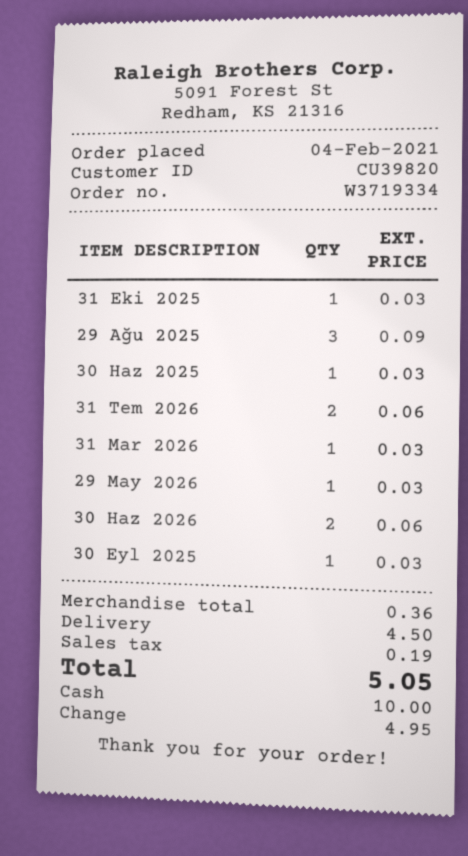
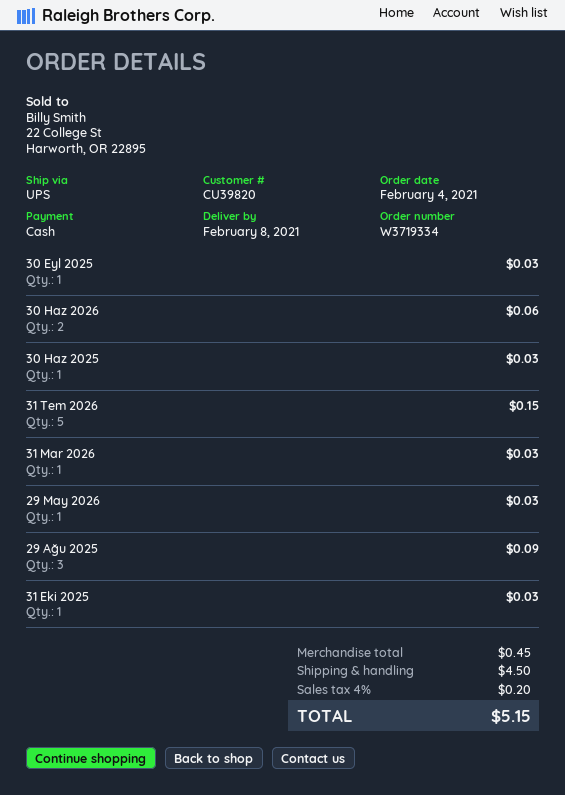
31 Tem 2026: 2 for 0.06 -> 5 for 0.15
subtotal: 0.36 -> 0.45
tax: 0.19 -> 0.20
total: 5.05 -> 5.15

